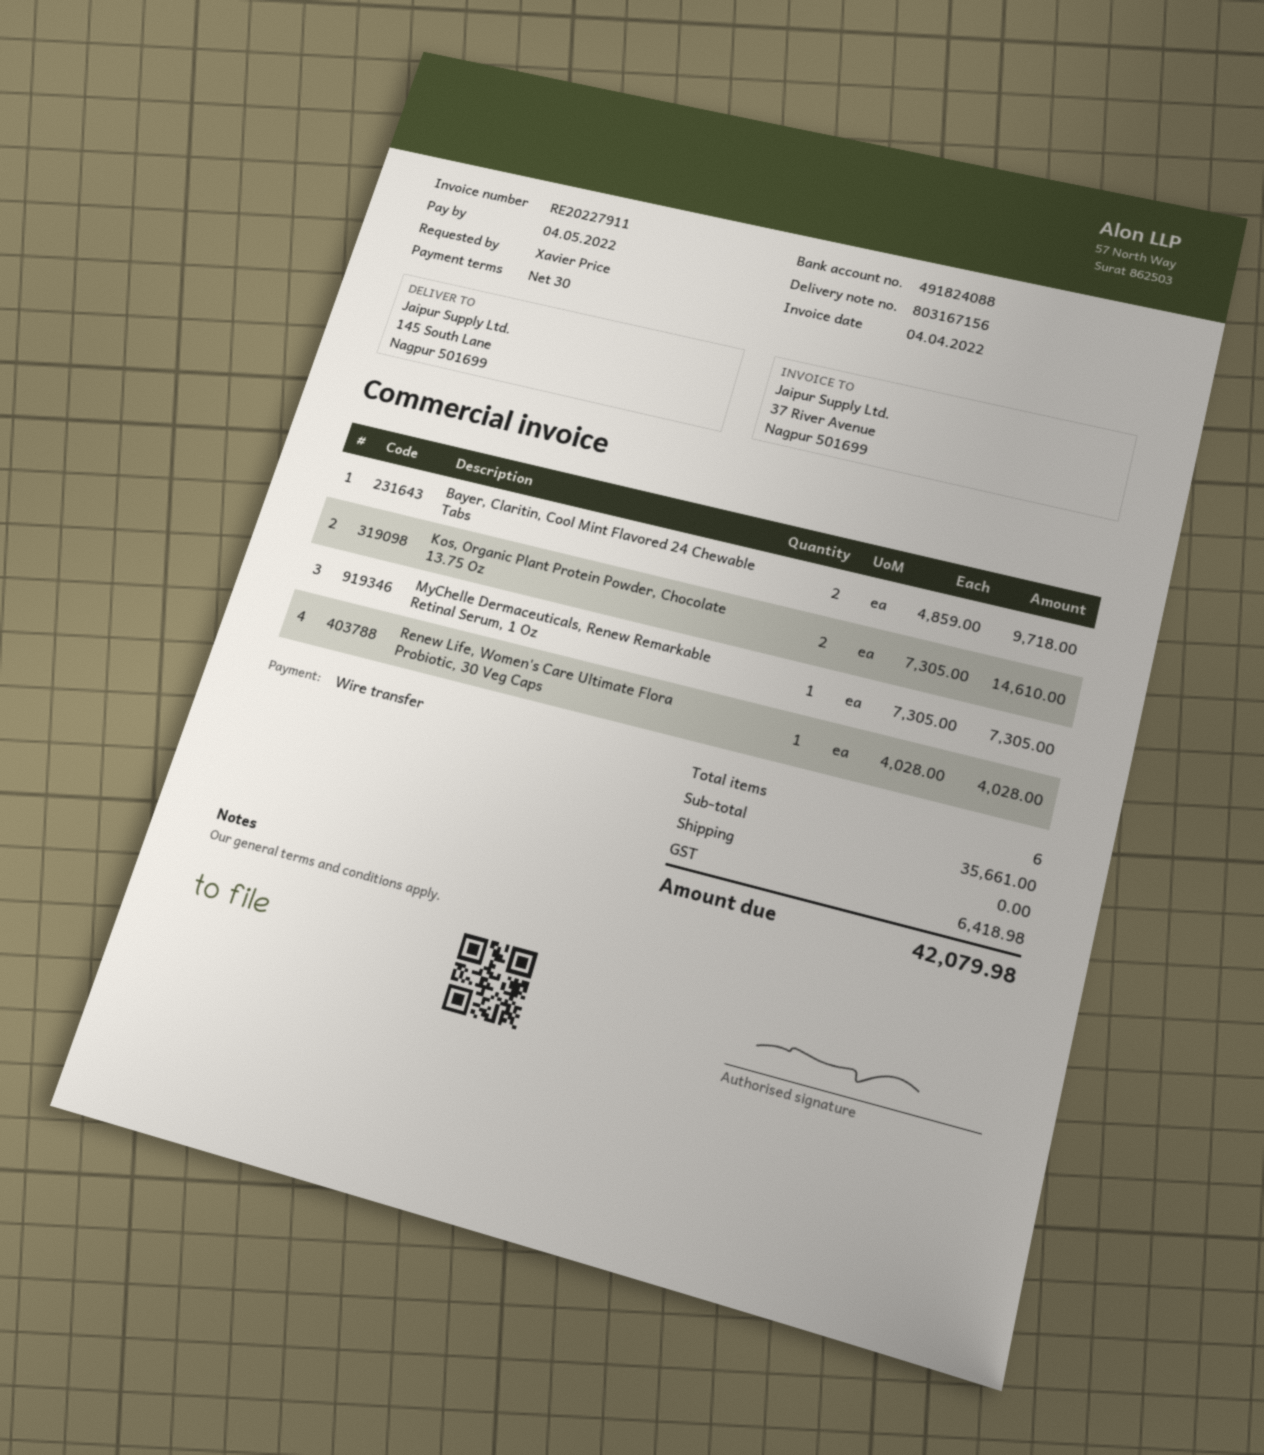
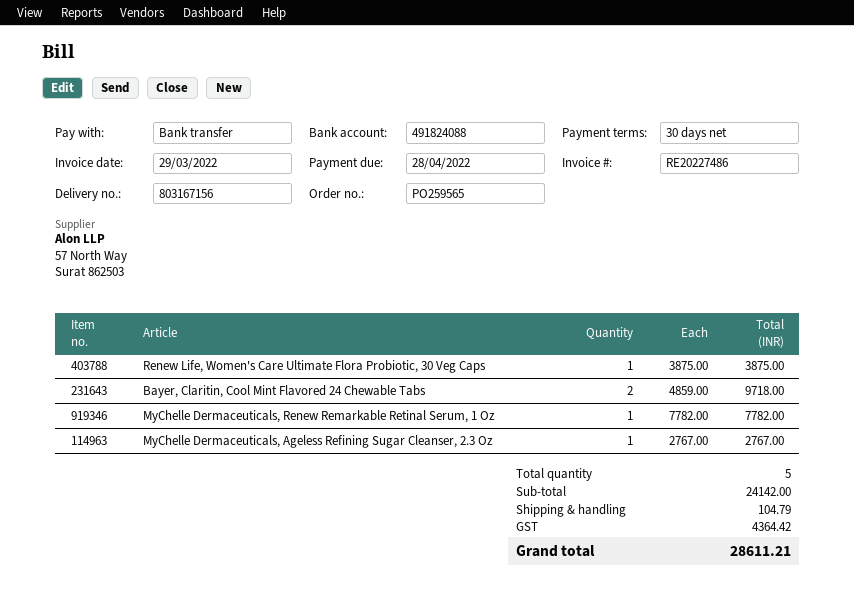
invoice number: RE20227911 -> RE20227486
invoice date: 2022-04-04 -> 2022-03-29
due date: 2022-05-04 -> 2022-04-28
Kos, Organic Plant Protein Powder, Chocolate 13.75 Oz: 2 x 7305.00 = 14610.00 -> none
MyChelle Dermaceuticals, Renew Remarkable Retinal Serum, 1 Oz: 1 x 7305.00 = 7305.00 -> 1 x 7782.00 = 7782.00
Renew Life, Women's Care Ultimate Flora Probiotic, 30 Veg Caps: 1 x 4028.00 = 4028.00 -> 1 x 3875.00 = 3875.00
MyChelle Dermaceuticals, Ageless Refining Sugar Cleanser, 2.3 Oz: none -> 1 x 2767.00 = 2767.00
total quantity: 6 -> 5
subtotal: 35661.00 -> 24142.00
shipping: 0.00 -> 104.79
tax: 6418.98 -> 4364.42
total: 42079.98 -> 28611.21

